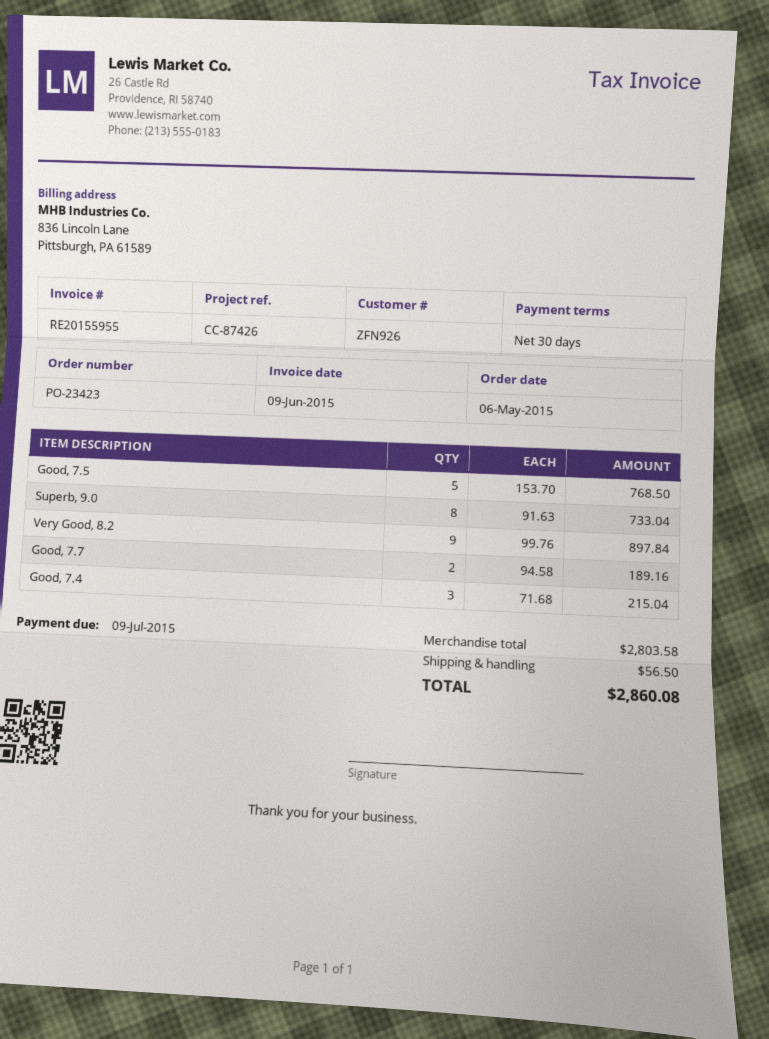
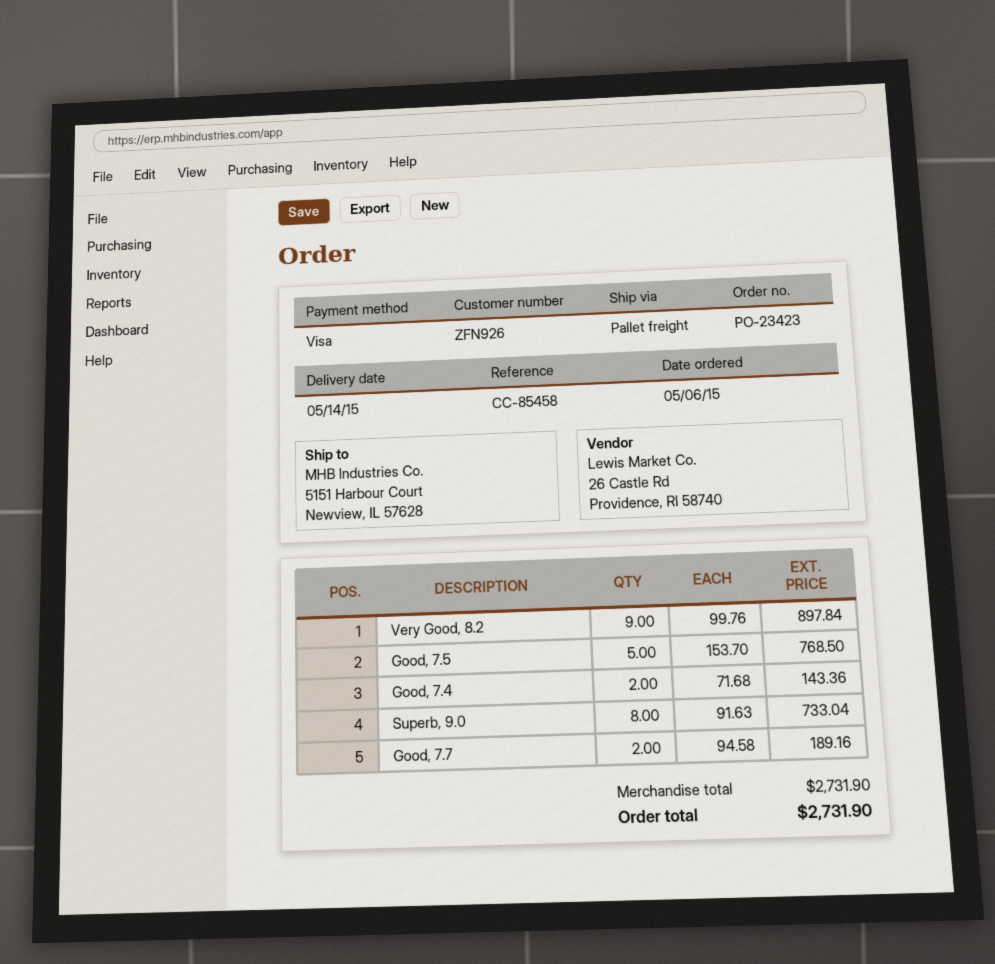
reference: CC-87426 -> CC-85458
Good, 7.4: 3 x 71.68 = 215.04 -> 2 x 71.68 = 143.36
subtotal: 2803.58 -> 2731.90
shipping: 56.50 -> none
total: 2860.08 -> 2731.90

